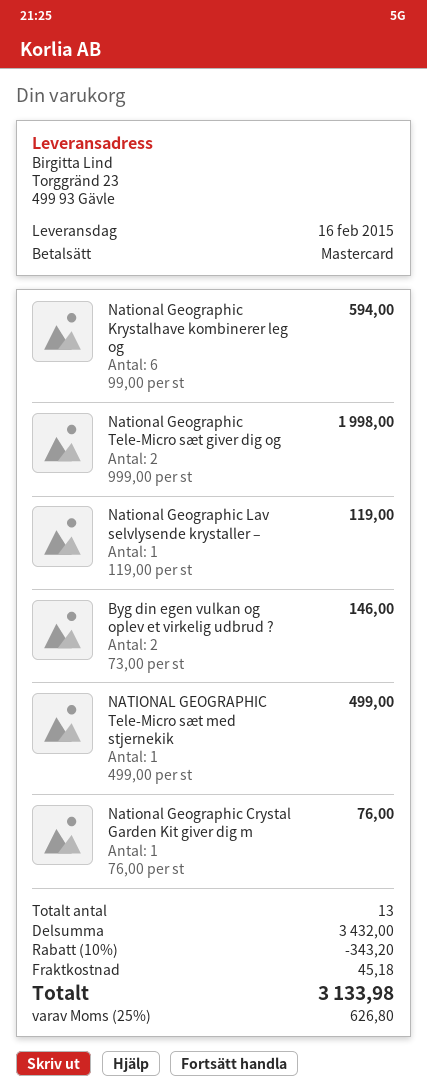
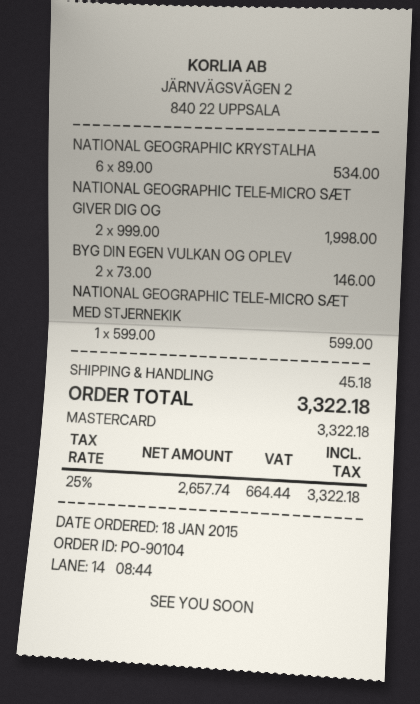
National Geographic Krystalhave kombinerer leg og: 6 x 99.00 = 594.00 -> 6 x 89.00 = 534.00
National Geographic Lav selvlysende krystaller –: 1 x 119.00 = 119.00 -> none
NATIONAL GEOGRAPHIC Tele-Micro sæt med stjernekik: 1 x 499.00 = 499.00 -> 1 x 599.00 = 599.00
National Geographic Crystal Garden Kit giver dig m: 1 x 76.00 = 76.00 -> none
discount: 10% = 343.20 -> none
tax: 25% = 626.80 -> 25% = 664.44
total: 3133.98 -> 3322.18

